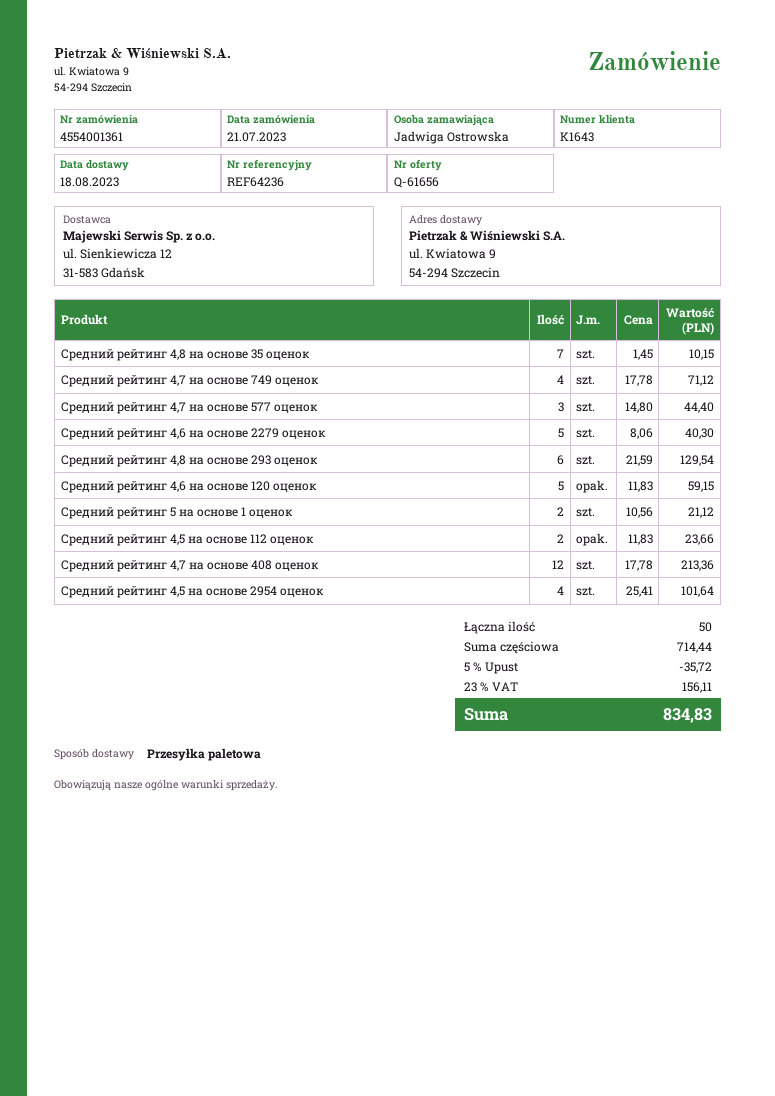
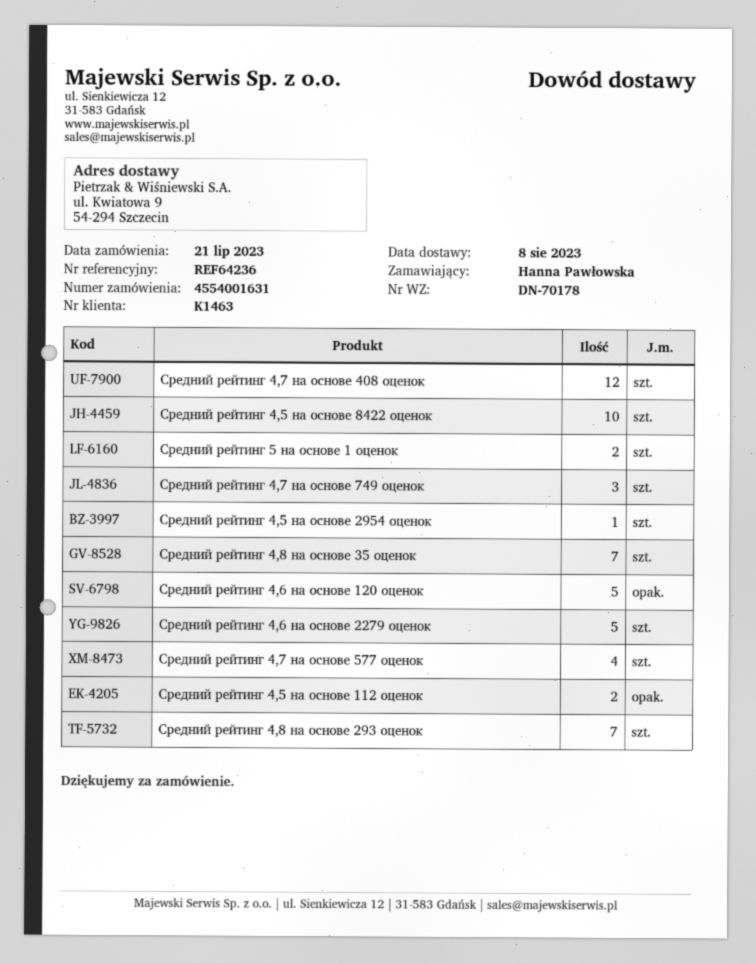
order number: 4554001361 -> 4554001631
delivery date: 2023-08-18 -> 2023-08-08
customer number: K1643 -> K1463
ordered by: Jadwiga Ostrowska -> Hanna Pawłowska
Средний рейтинг 4,7 на основе 749 оценок: 4 -> 3
Средний рейтинг 4,7 на основе 577 оценок: 3 -> 4
Средний рейтинг 4,8 на основе 293 оценок: 6 -> 7
Средний рейтинг 4,5 на основе 2954 оценок: 4 -> 1
Средний рейтинг 4,5 на основе 8422 оценок: none -> 10

